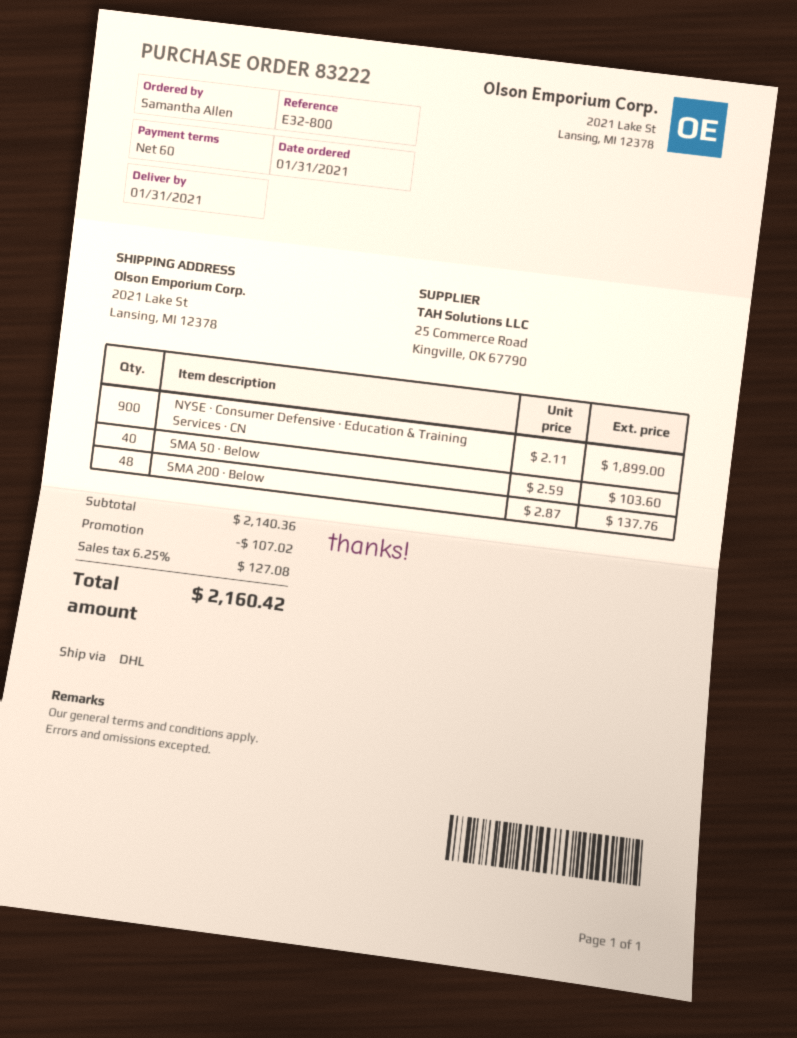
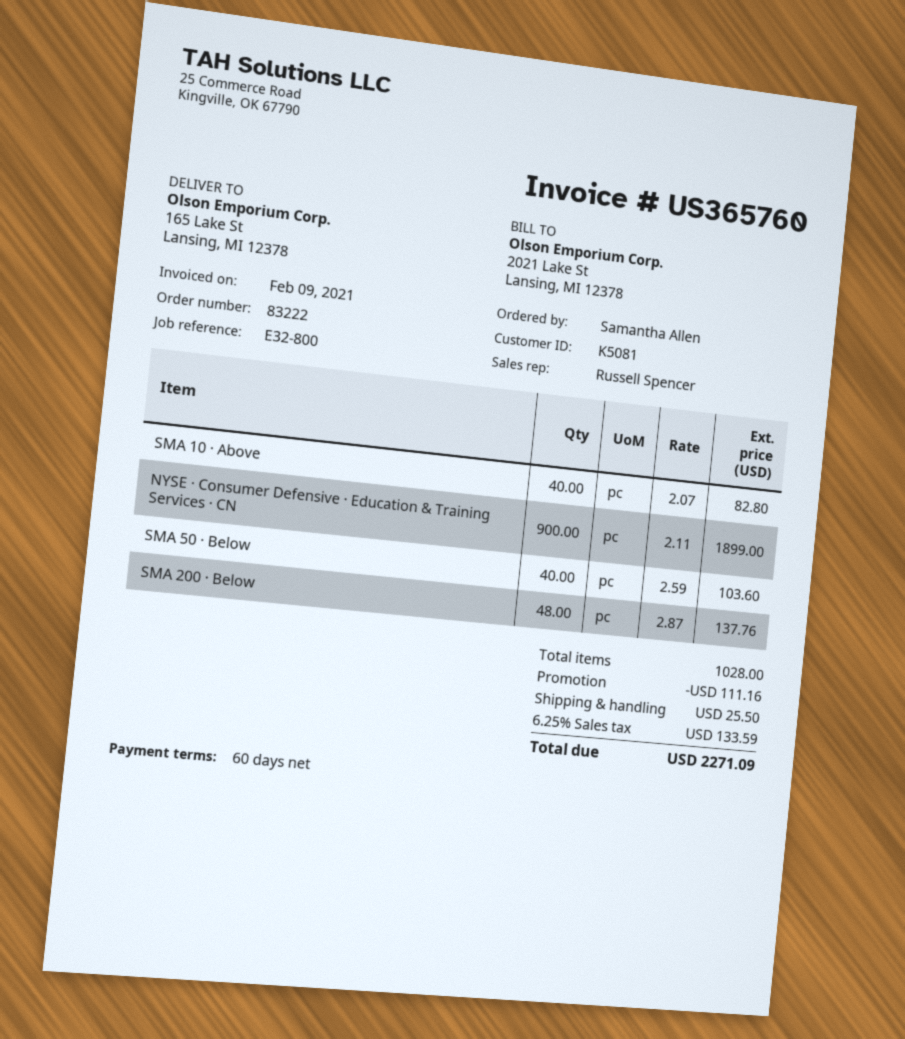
ship to: 2021 Lake St, Lansing, MI 12378 -> 165 Lake St, Lansing, MI 12378
SMA 10 · Above: none -> 40 x 2.07 = 82.80
discount: 107.02 -> 111.16
shipping: none -> 25.50
tax: 6.25% = 127.08 -> 6.25% = 133.59
total: 2160.42 -> 2271.09

